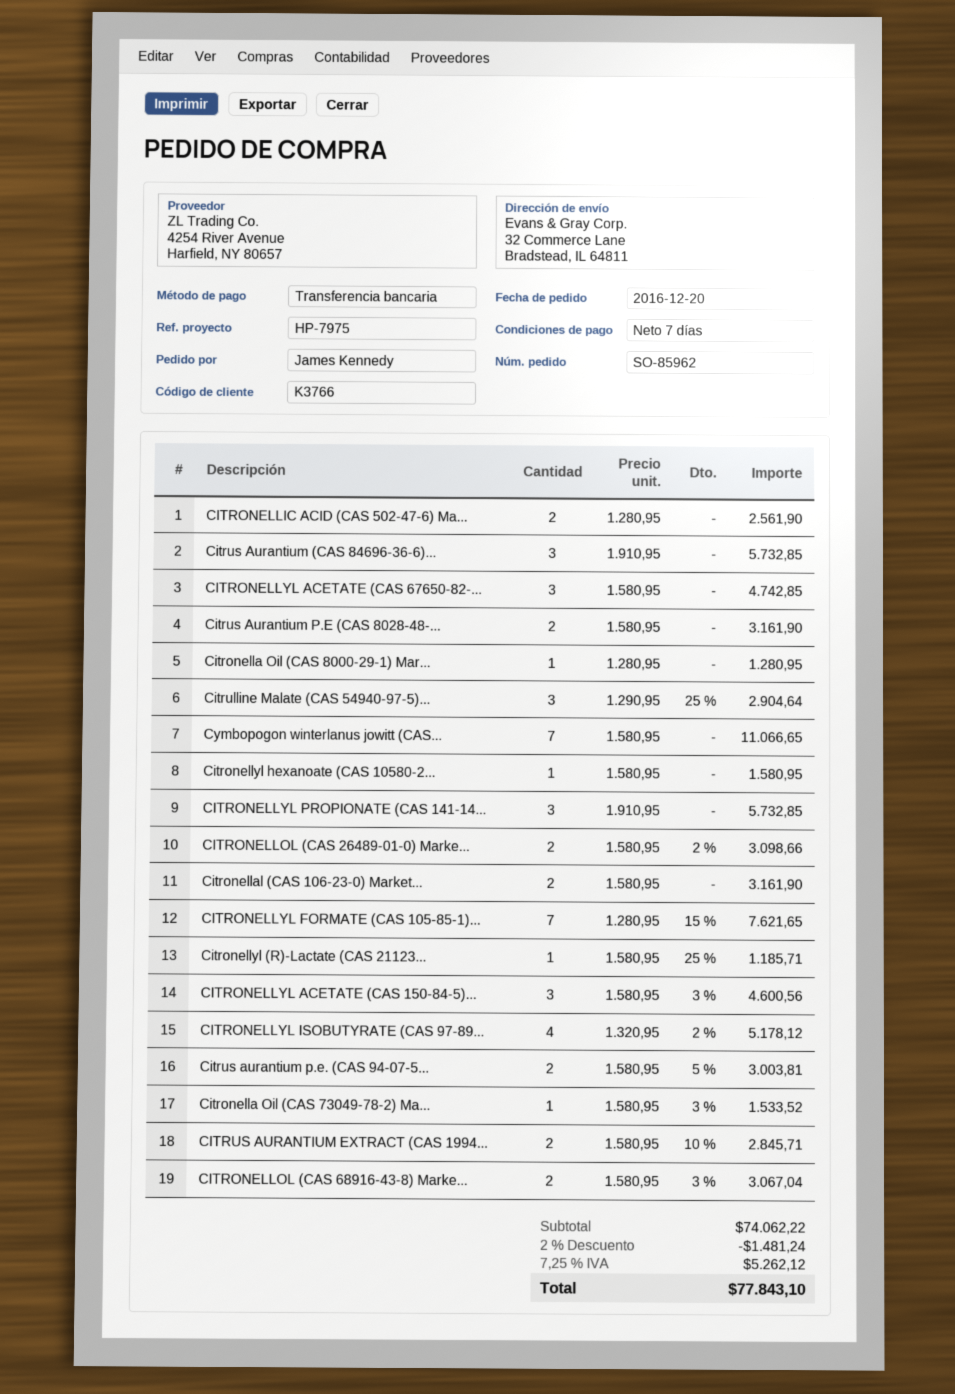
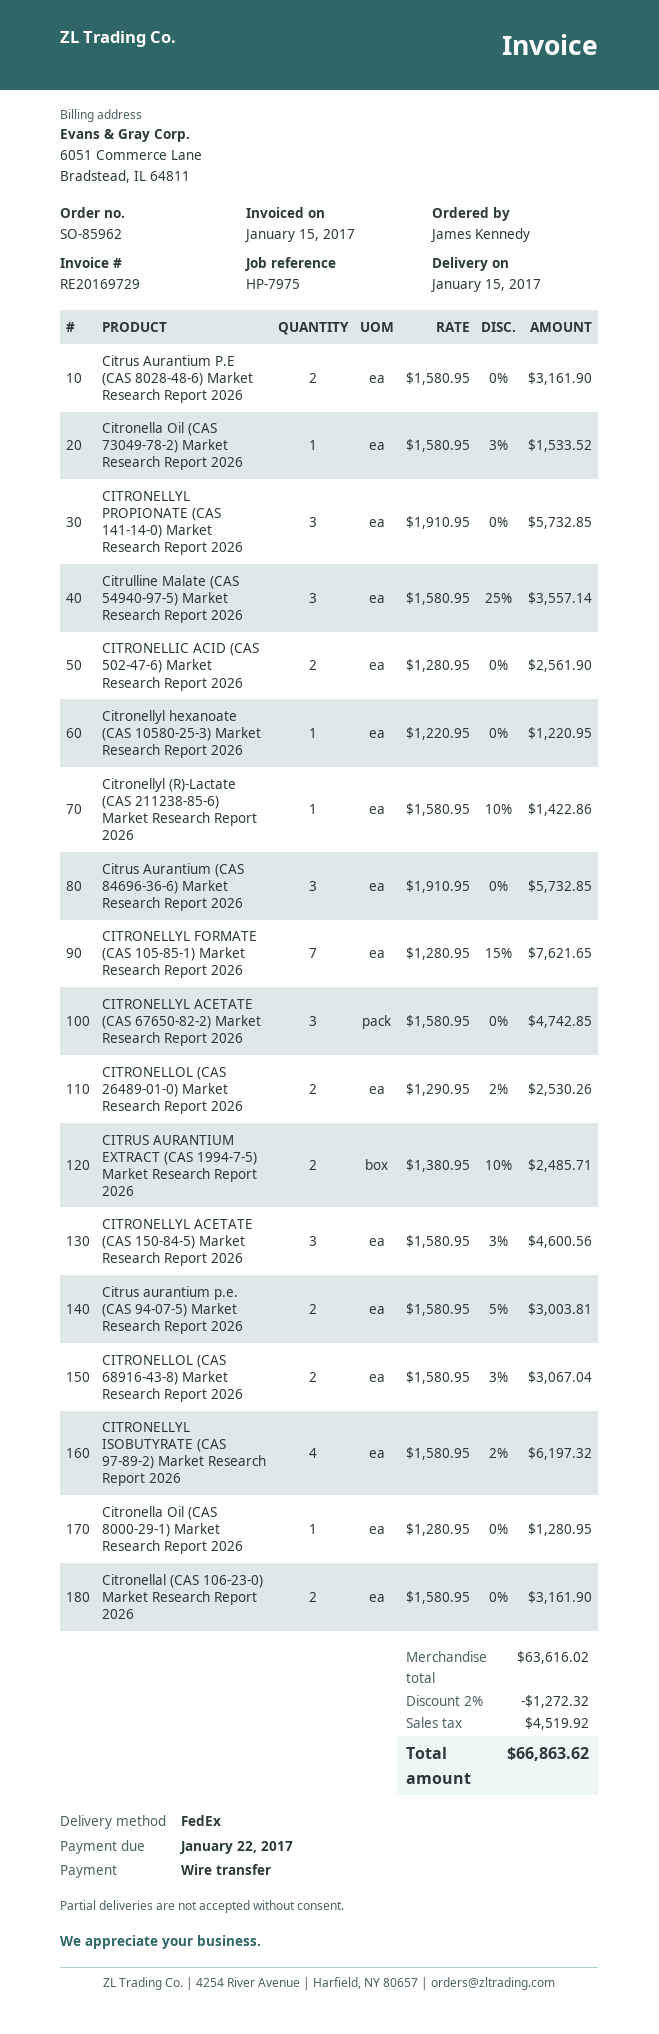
Citrulline Malate (CAS 54940-97-5)...: 3 x 1290.95 - 25% = 2904.64 -> 3 x 1580.95 - 25% = 3557.14
Cymbopogon winterlanus jowitt (CAS...: 7 x 1580.95 = 11066.65 -> none
Citronellyl hexanoate (CAS 10580-2...: 1 x 1580.95 = 1580.95 -> 1 x 1220.95 = 1220.95
CITRONELLOL (CAS 26489-01-0) Marke...: 2 x 1580.95 - 2% = 3098.66 -> 2 x 1290.95 - 2% = 2530.26
Citronellyl (R)-Lactate (CAS 21123...: 1 x 1580.95 - 25% = 1185.71 -> 1 x 1580.95 - 10% = 1422.86
CITRONELLYL ISOBUTYRATE (CAS 97-89...: 4 x 1320.95 - 2% = 5178.12 -> 4 x 1580.95 - 2% = 6197.32
CITRUS AURANTIUM EXTRACT (CAS 1994...: 2 x 1580.95 - 10% = 2845.71 -> 2 x 1380.95 - 10% = 2485.71
subtotal: 74062.22 -> 63616.02
discount: 2% = 1481.24 -> 2% = 1272.32
tax: 5262.12 -> 4519.92
total: 77843.10 -> 66863.62

